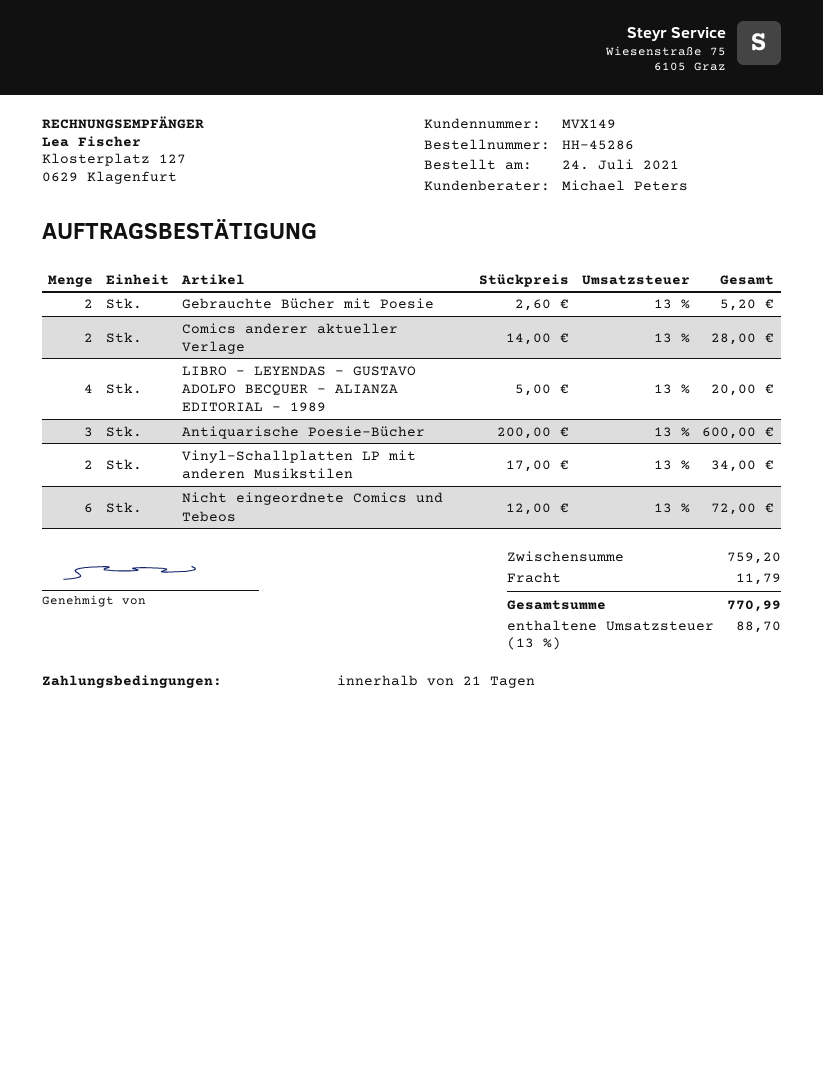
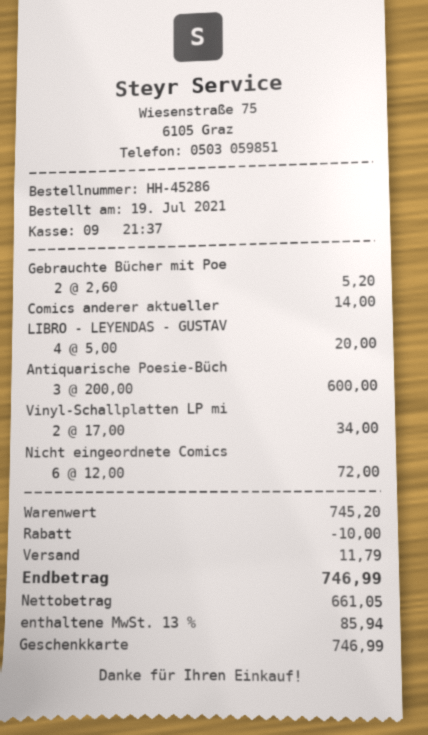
order date: 2021-07-24 -> 2021-07-19
Comics anderer aktueller Verlage: 2 x 14.00 = 28.00 -> 1 x 14.00 = 14.00
subtotal: 759.20 -> 745.20
discount: none -> 10.00
tax: 13% = 88.70 -> 13% = 85.94
total: 770.99 -> 746.99

